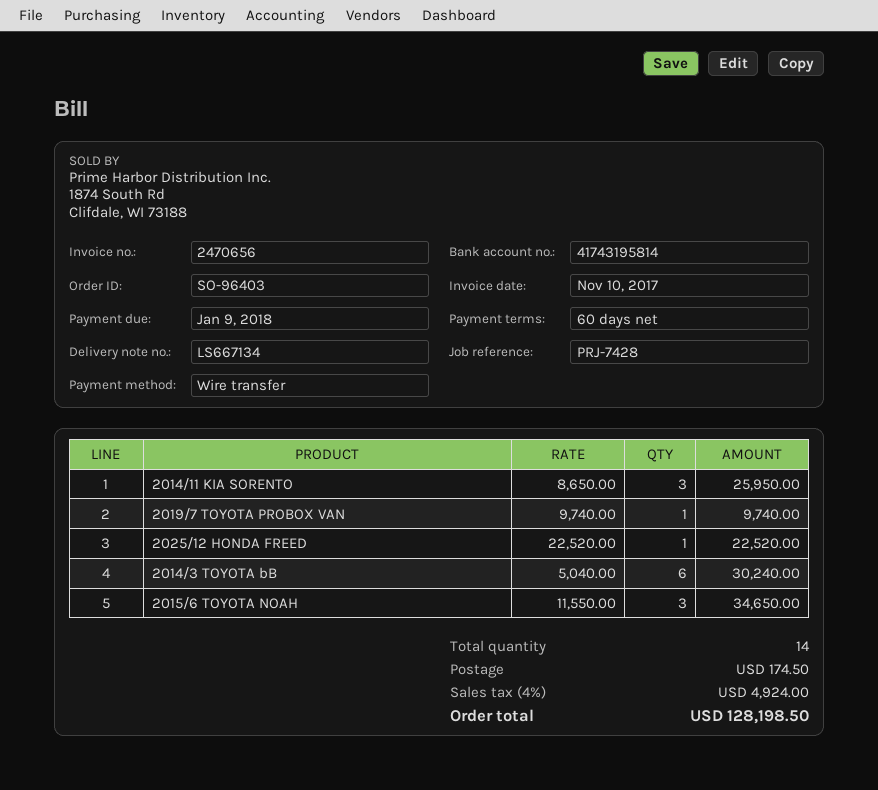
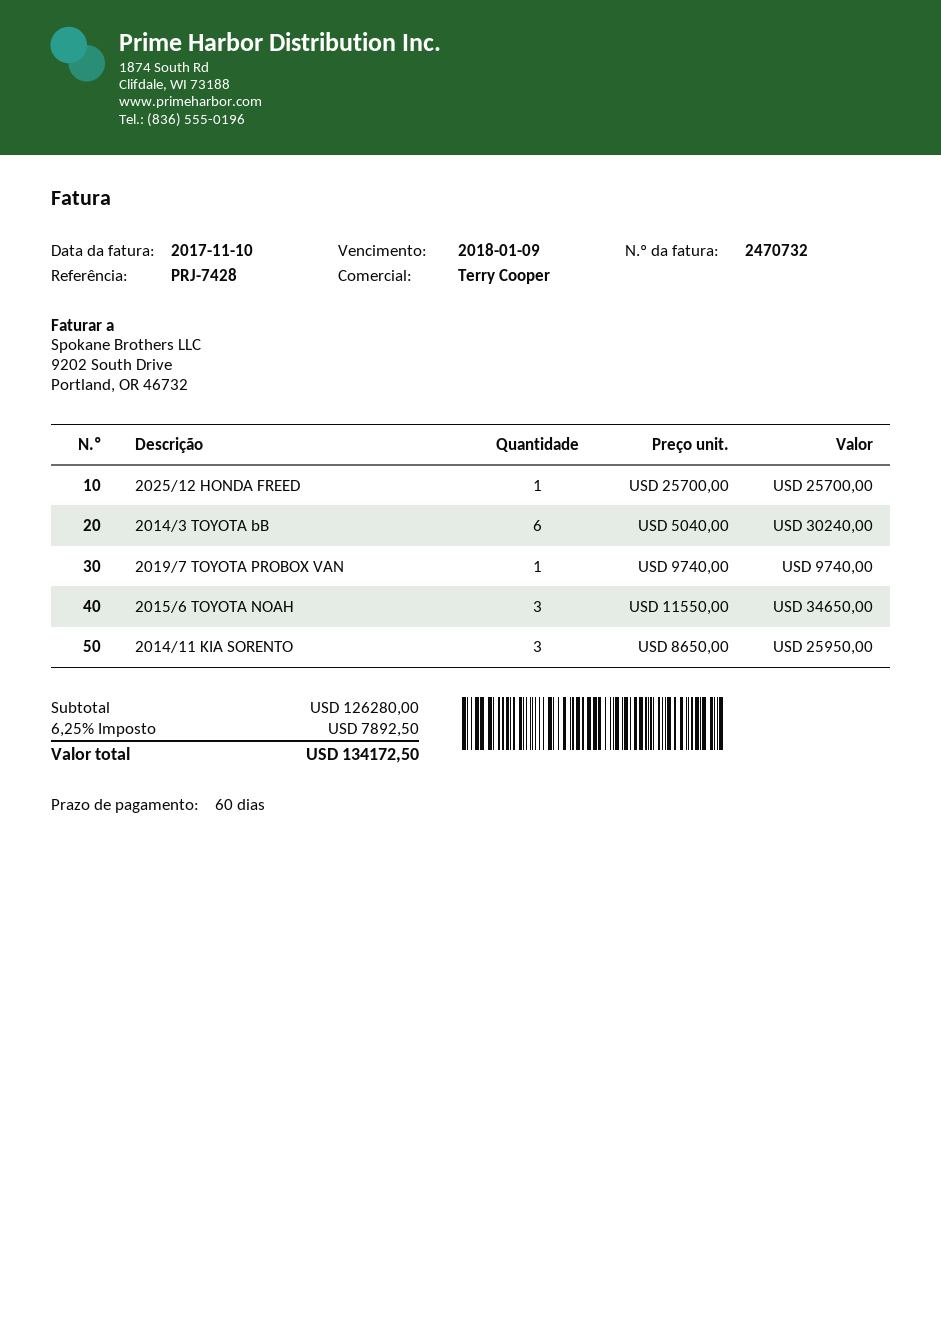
invoice number: 2470656 -> 2470732
2025/12 HONDA FREED: 1 x 22520.00 = 22520.00 -> 1 x 25700.00 = 25700.00
shipping: 174.50 -> none
tax: 4% = 4924.00 -> 6.25% = 7892.50
total: 128198.50 -> 134172.50

